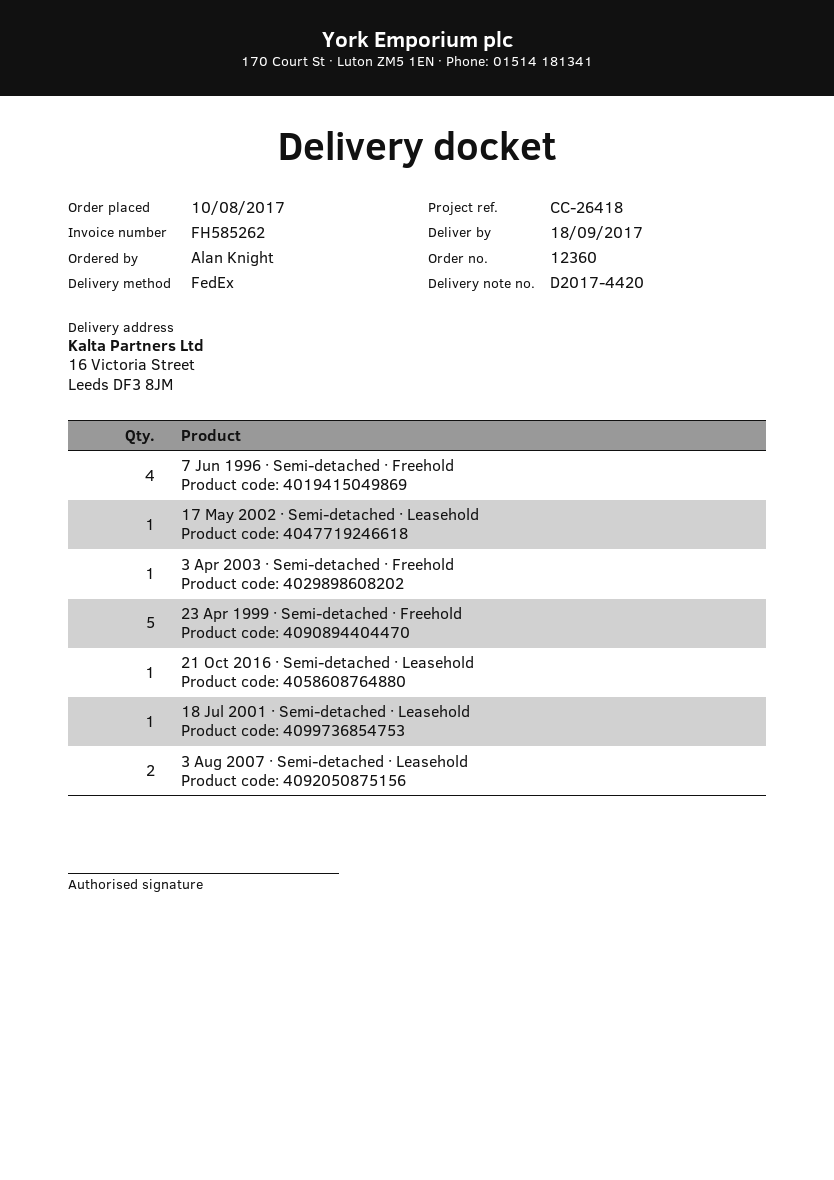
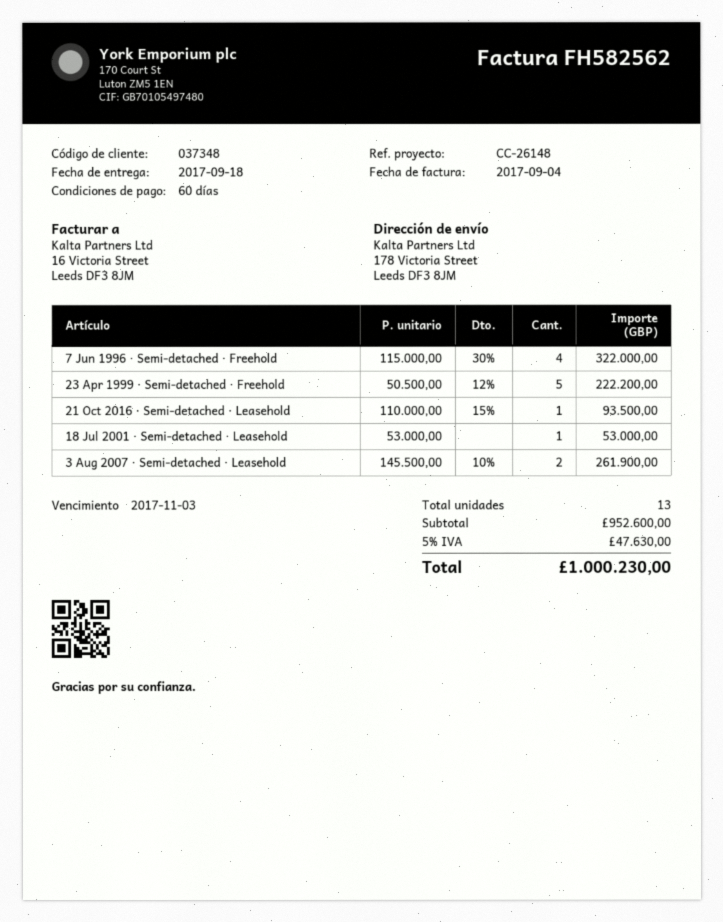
invoice number: FH585262 -> FH582562
reference: CC-26418 -> CC-26148
ship to: 16 Victoria Street, Leeds DF3 8JM -> 178 Victoria Street, Leeds DF3 8JM
17 May 2002 · Semi-detached · Leasehold: 1 -> none
3 Apr 2003 · Semi-detached · Freehold: 1 -> none

